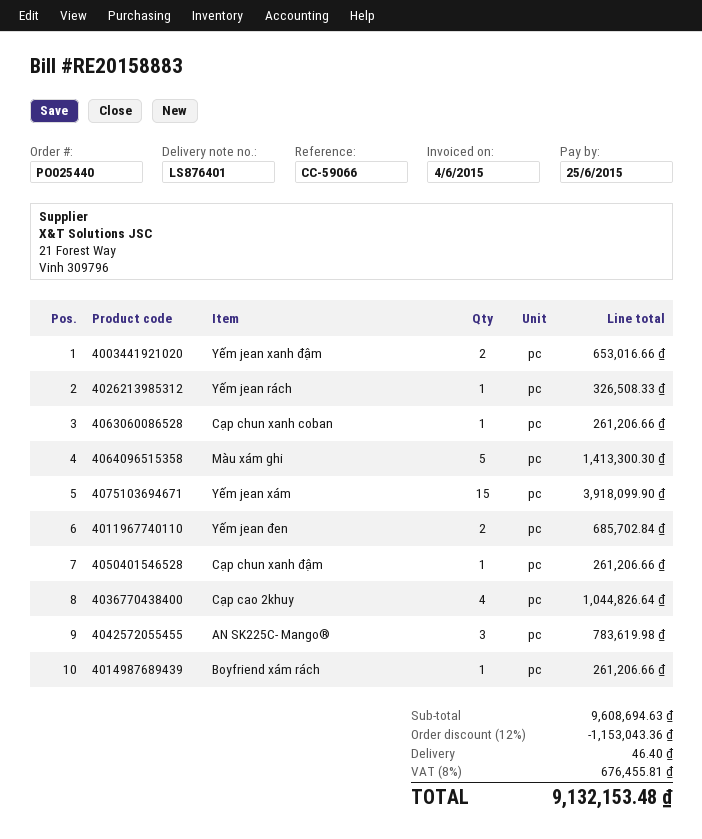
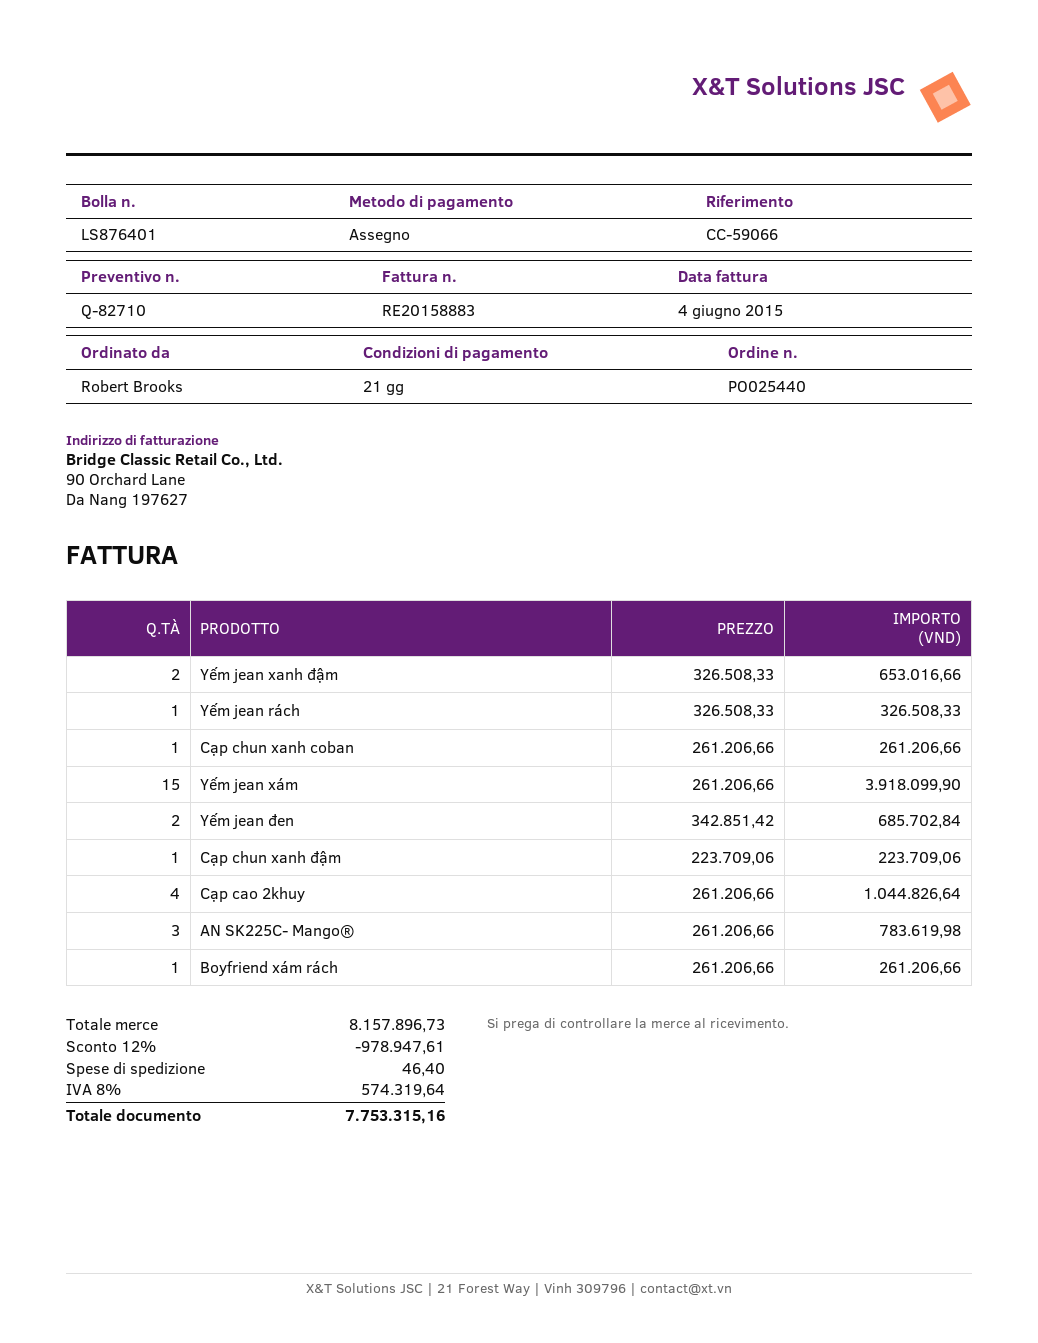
Màu xám ghi: 5 for 1413300.30 -> none
Cạp chun xanh đậm: 1 for 261206.66 -> 1 for 223709.06
subtotal: 9608694.63 -> 8157896.73
discount: 12% = 1153043.36 -> 12% = 978947.61
tax: 8% = 676455.81 -> 8% = 574319.64
total: 9132153.48 -> 7753315.16

